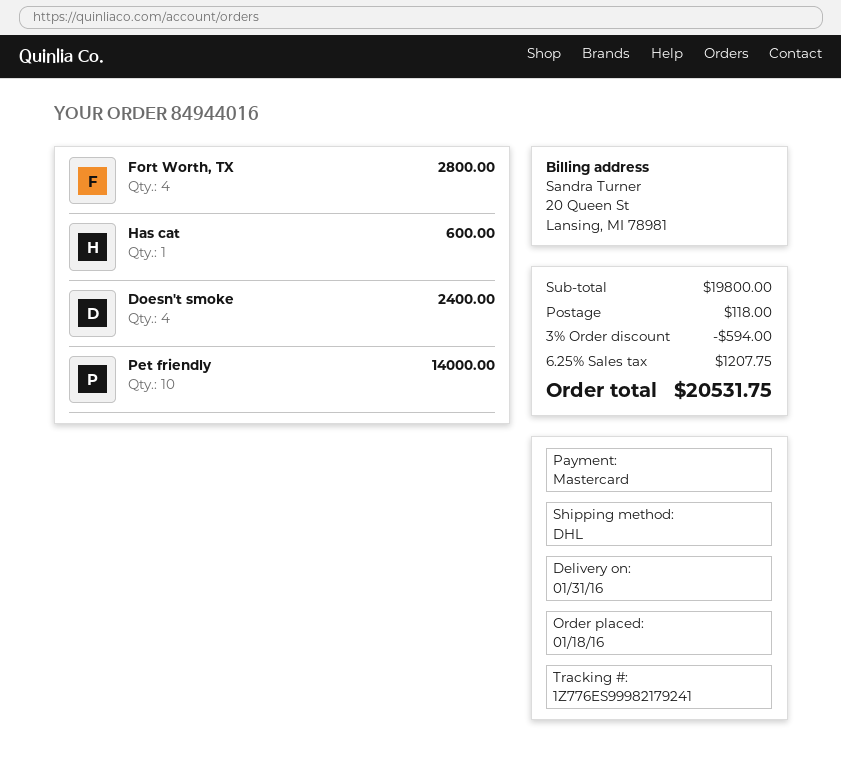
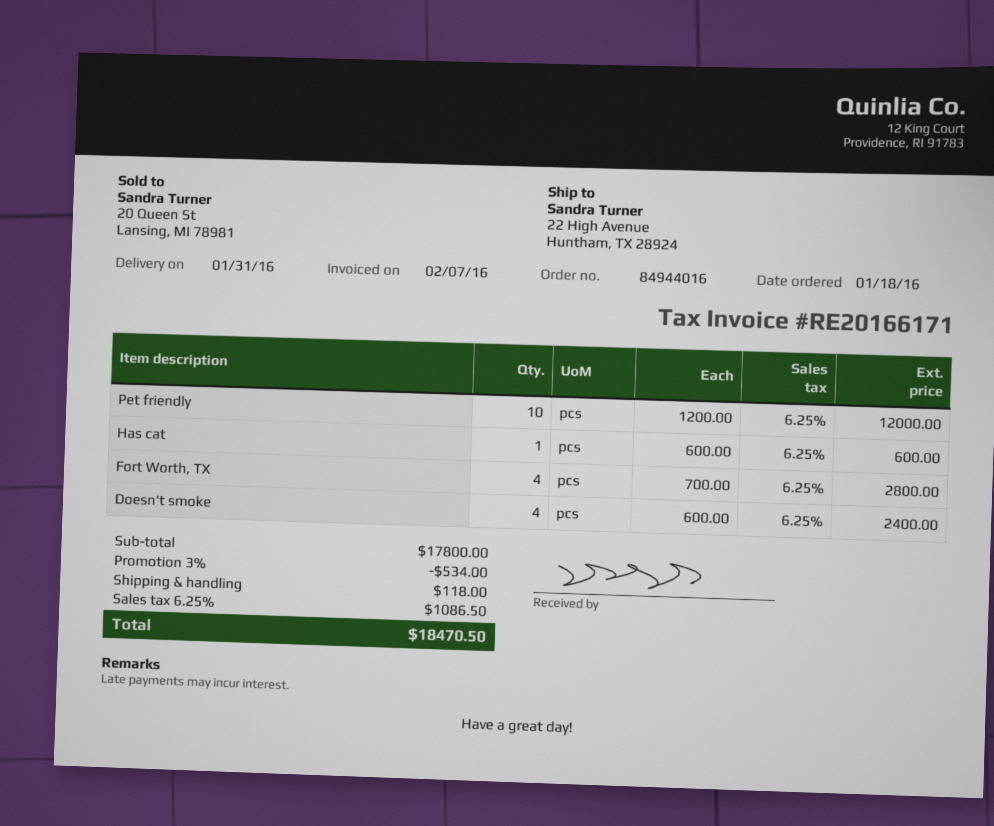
Pet friendly: 10 for 14000.00 -> 10 for 12000.00
subtotal: 19800.00 -> 17800.00
discount: 3% = 594.00 -> 3% = 534.00
tax: 6.25% = 1207.75 -> 6.25% = 1086.50
total: 20531.75 -> 18470.50

